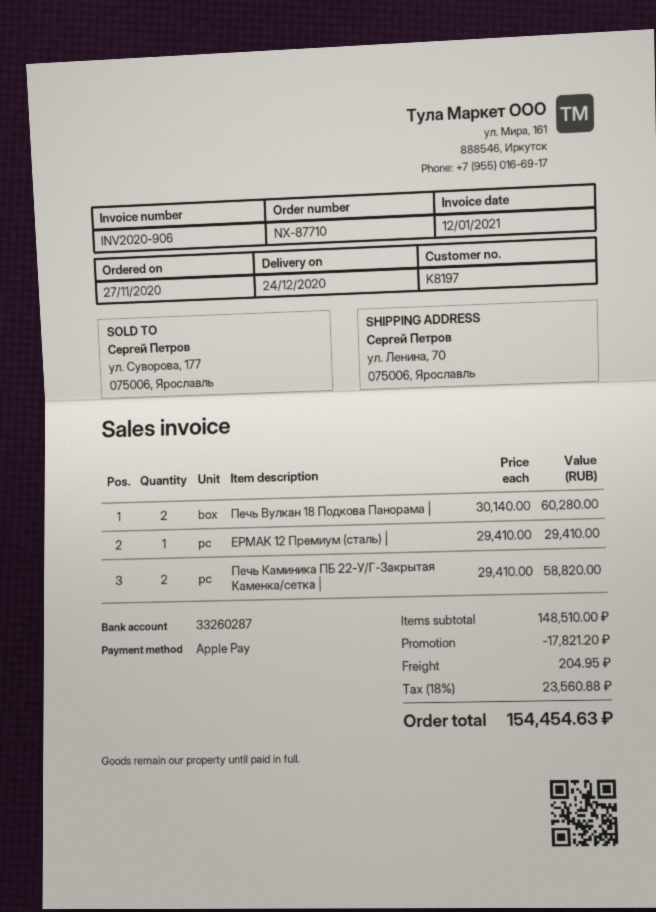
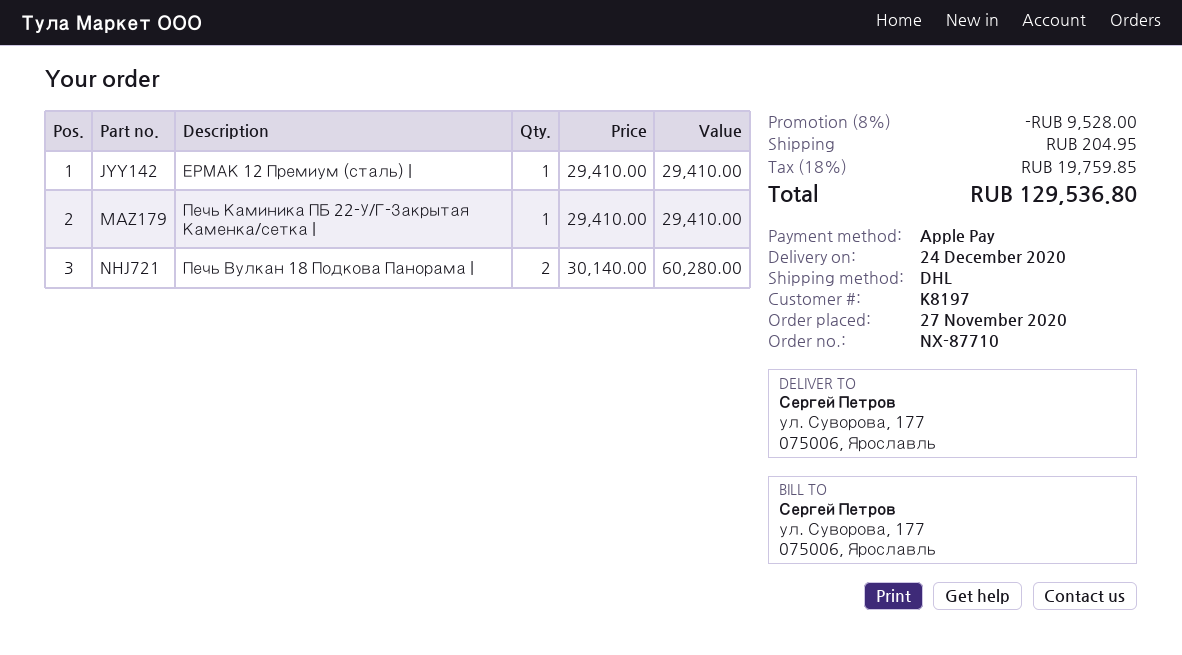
ship to: ул. Ленина, 70, 075006, Ярославль -> ул. Суворова, 177, 075006, Ярославль
Печь Каминика ПБ 22-У/Г-Закрытая Каменка/сетка |: 2 x 29410.00 = 58820.00 -> 1 x 29410.00 = 29410.00
discount: 17821.20 -> 9528.00
tax: 18% = 23560.88 -> 18% = 19759.85
total: 154454.63 -> 129536.80

